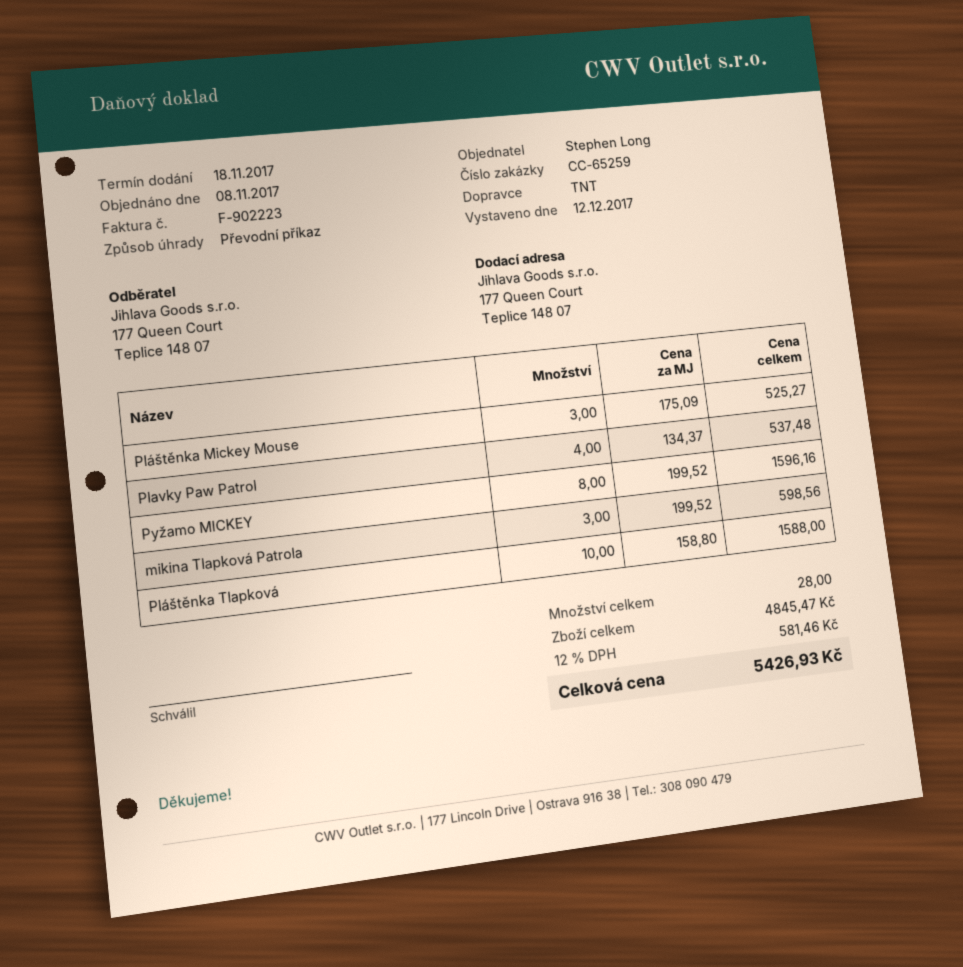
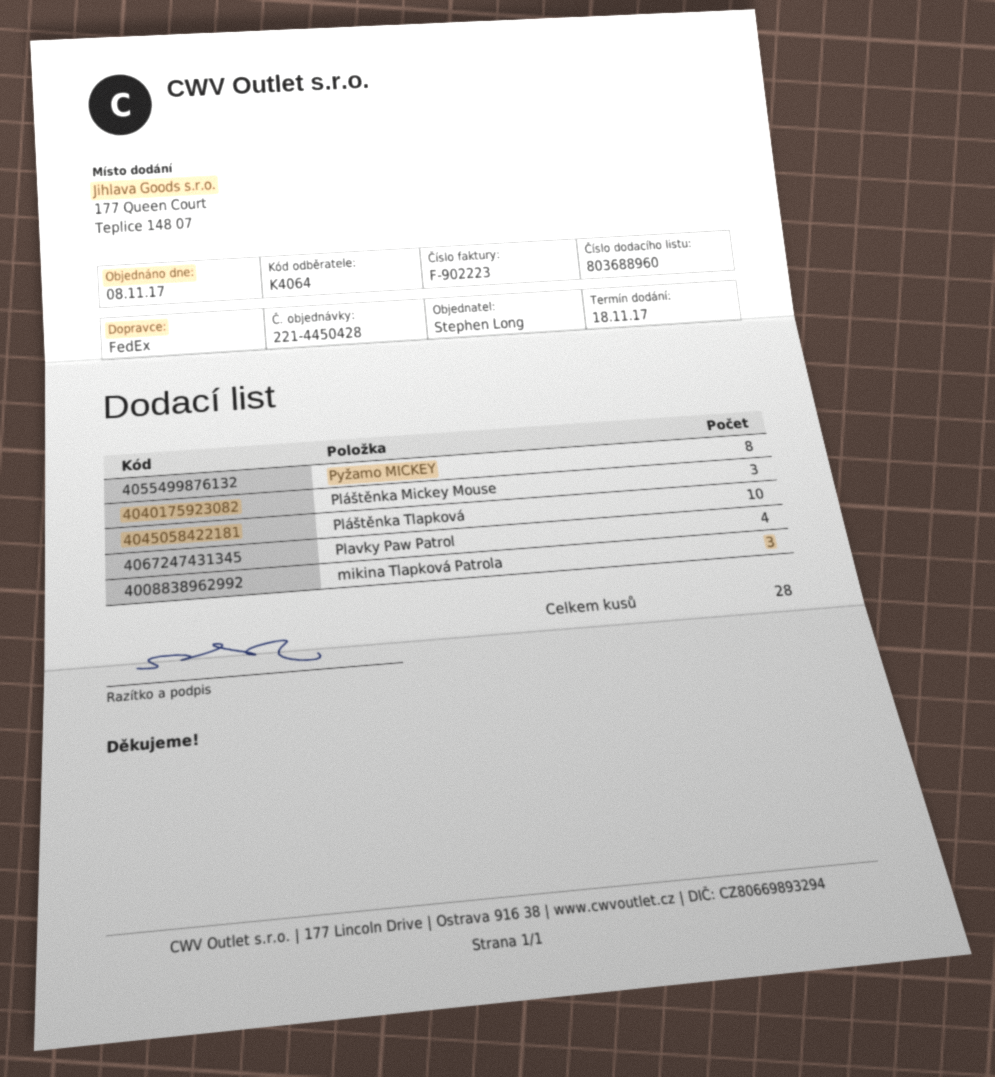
shipping method: TNT -> FedEx

